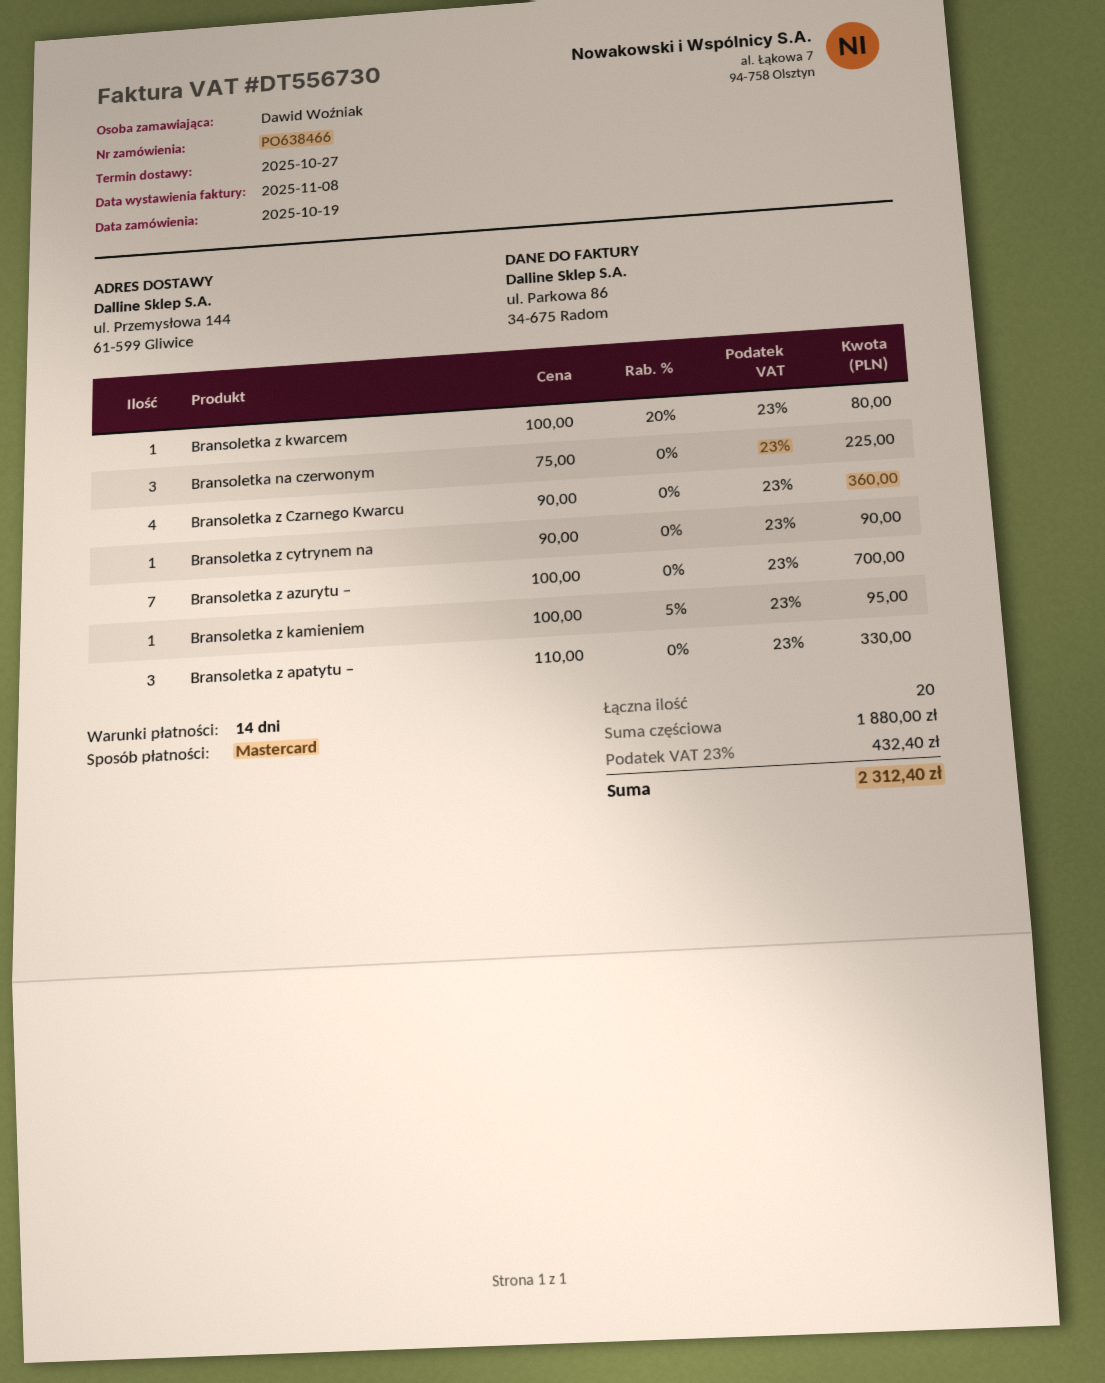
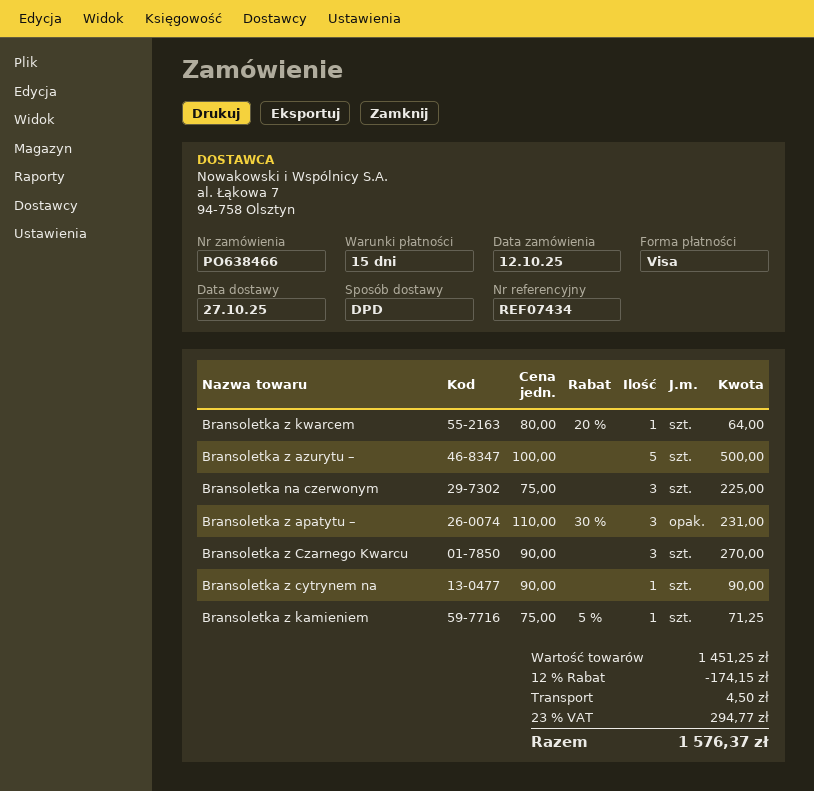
order date: 2025-10-19 -> 2025-10-12
payment terms: 14 days -> 15 days
payment method: Mastercard -> Visa
Bransoletka z kwarcem: 1 x 100.00 - 20% = 80.00 -> 1 x 80.00 - 20% = 64.00
Bransoletka z Czarnego Kwarcu: 4 x 90.00 = 360.00 -> 3 x 90.00 = 270.00
Bransoletka z azurytu –: 7 x 100.00 = 700.00 -> 5 x 100.00 = 500.00
Bransoletka z kamieniem: 1 x 100.00 - 5% = 95.00 -> 1 x 75.00 - 5% = 71.25
Bransoletka z apatytu –: 3 x 110.00 = 330.00 -> 3 x 110.00 - 30% = 231.00
subtotal: 1880.00 -> 1451.25
discount: none -> 12% = 174.15
shipping: none -> 4.50
tax: 23% = 432.40 -> 23% = 294.77
total: 2312.40 -> 1576.37

